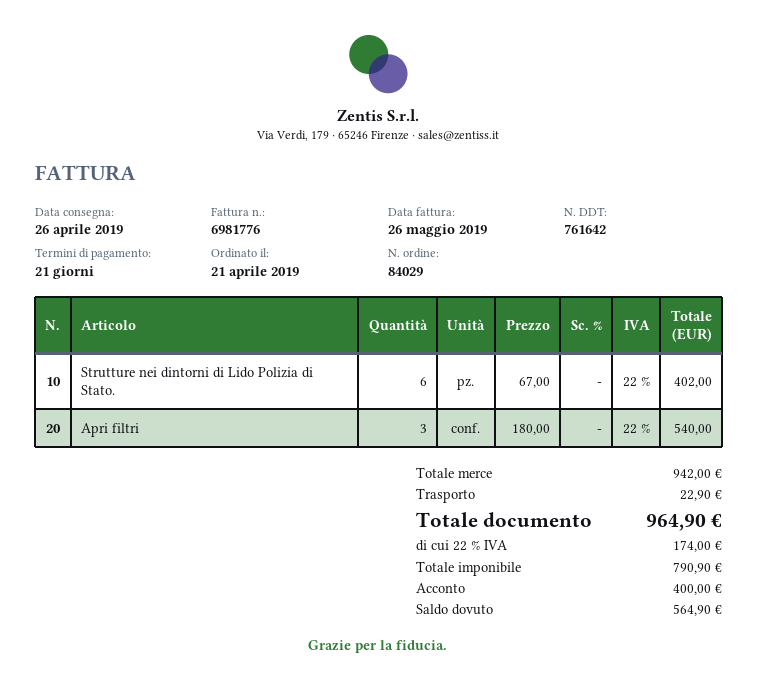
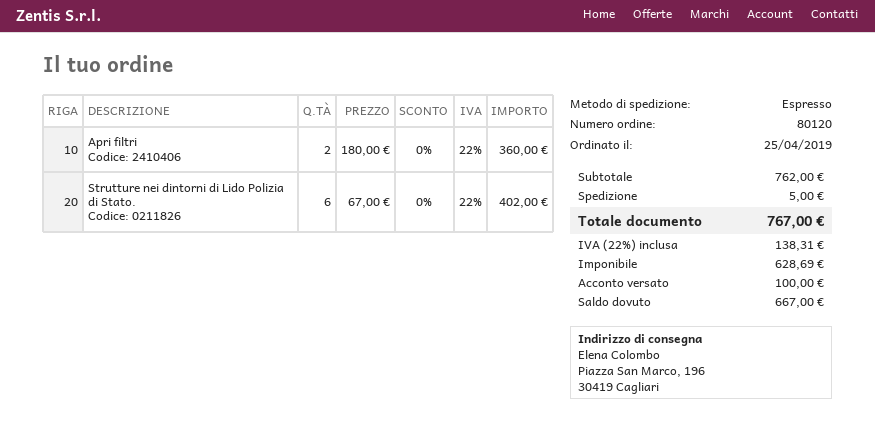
order number: 84029 -> 80120
order date: 2019-04-21 -> 2019-04-25
Apri filtri: 3 x 180.00 = 540.00 -> 2 x 180.00 = 360.00
subtotal: 942.00 -> 762.00
shipping: 22.90 -> 5.00
net: 790.90 -> 628.69
tax: 22% = 174.00 -> 22% = 138.31
total: 964.90 -> 767.00
deposit: 400.00 -> 100.00
balance: 564.90 -> 667.00

